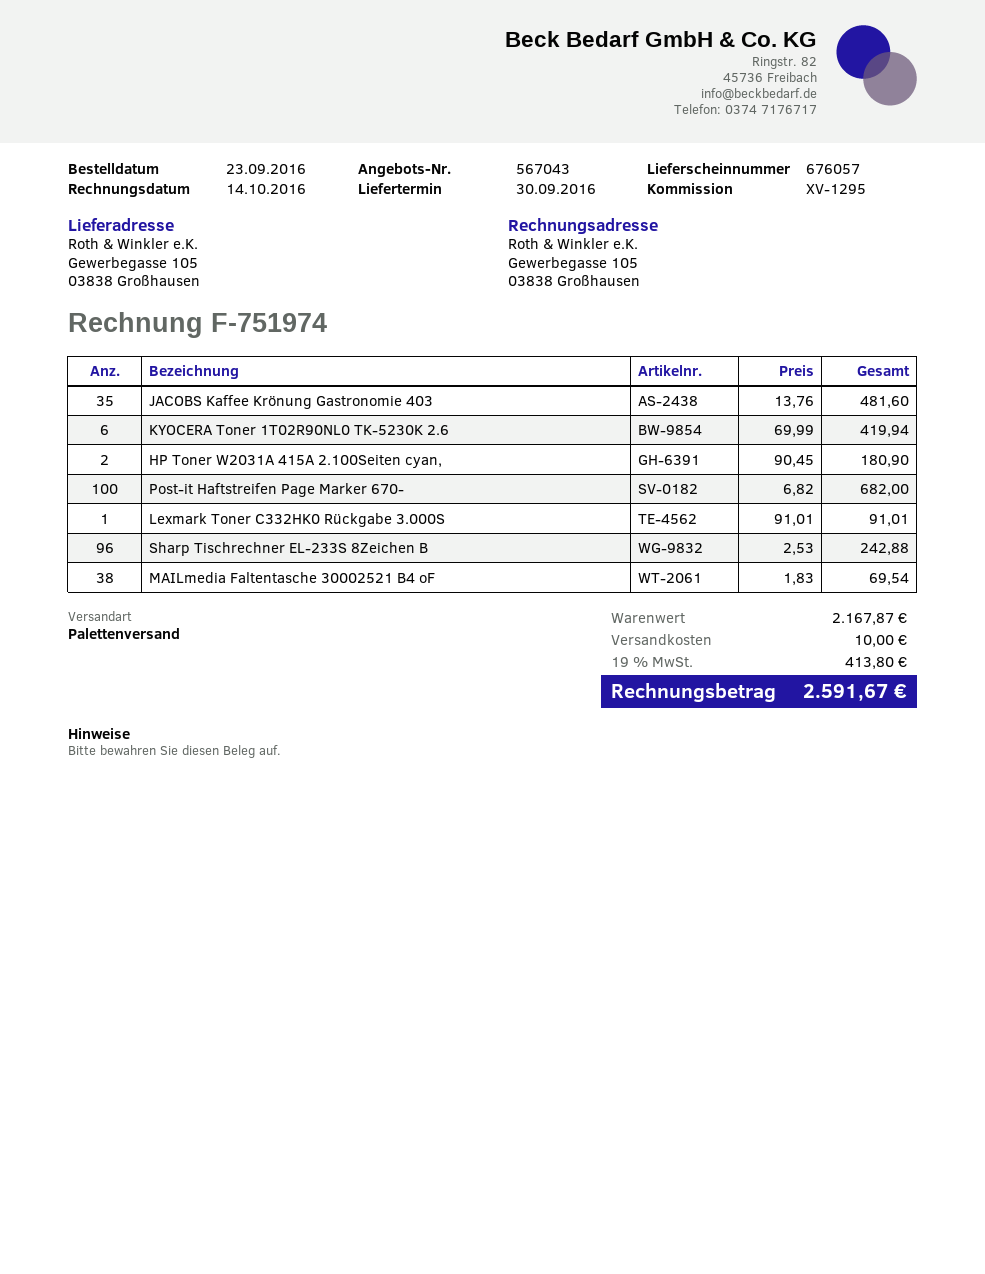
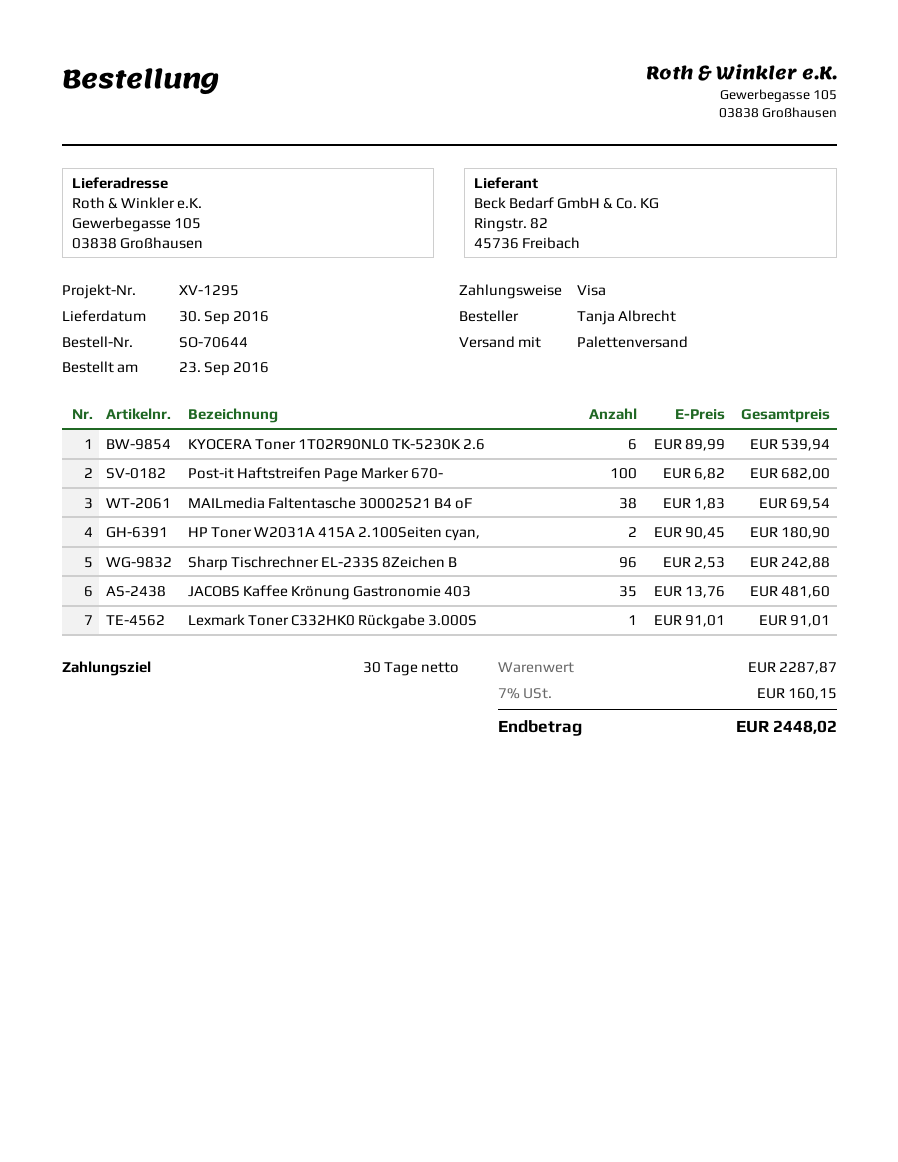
KYOCERA Toner 1T02R90NL0 TK-5230K 2.6: 6 x 69.99 = 419.94 -> 6 x 89.99 = 539.94
subtotal: 2167.87 -> 2287.87
shipping: 10.00 -> none
tax: 19% = 413.80 -> 7% = 160.15
total: 2591.67 -> 2448.02

